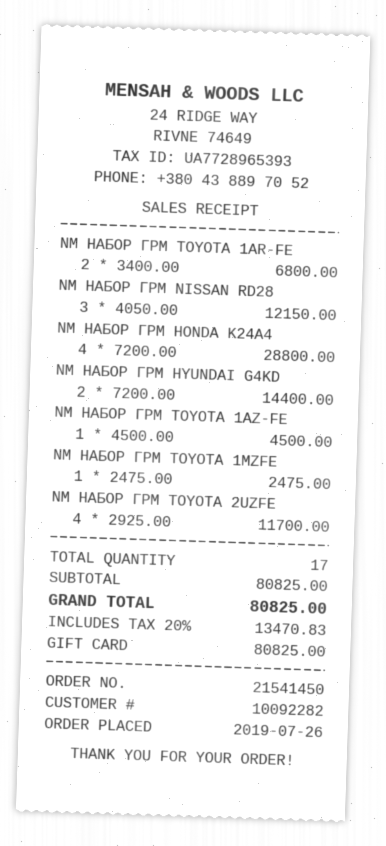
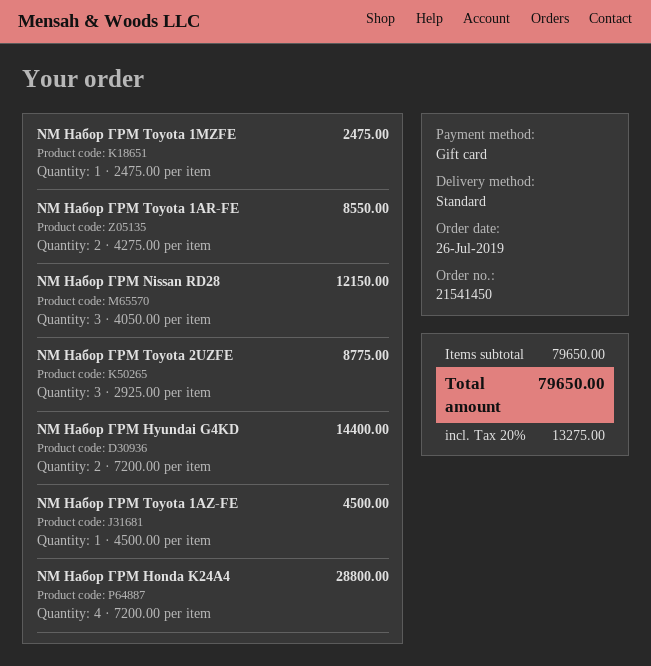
NM НАБОР ГРМ TOYOTA 1AR-FE: 2 x 3400.00 = 6800.00 -> 2 x 4275.00 = 8550.00
NM НАБОР ГРМ TOYOTA 2UZFE: 4 x 2925.00 = 11700.00 -> 3 x 2925.00 = 8775.00
subtotal: 80825.00 -> 79650.00
tax: 20% = 13470.83 -> 20% = 13275.00
total: 80825.00 -> 79650.00

